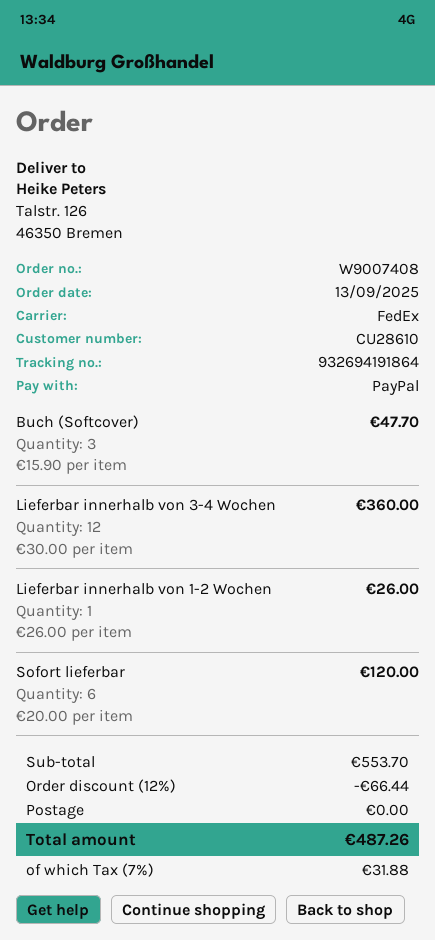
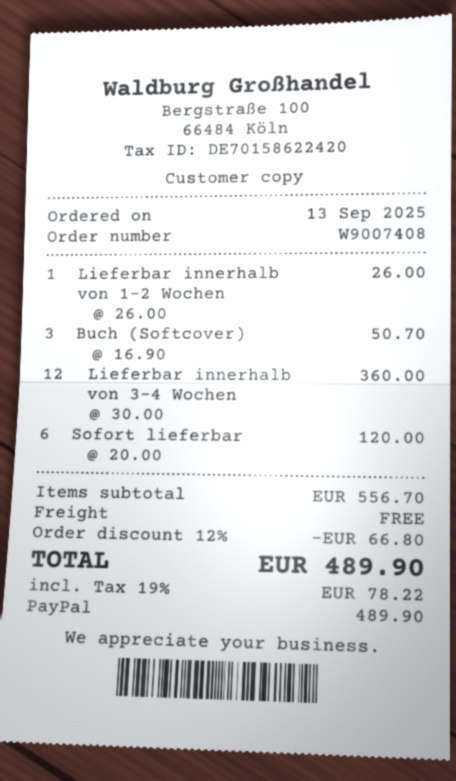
Buch (Softcover): 3 x 15.90 = 47.70 -> 3 x 16.90 = 50.70
subtotal: 553.70 -> 556.70
discount: 12% = 66.44 -> 12% = 66.80
tax: 7% = 31.88 -> 19% = 78.22
total: 487.26 -> 489.90

